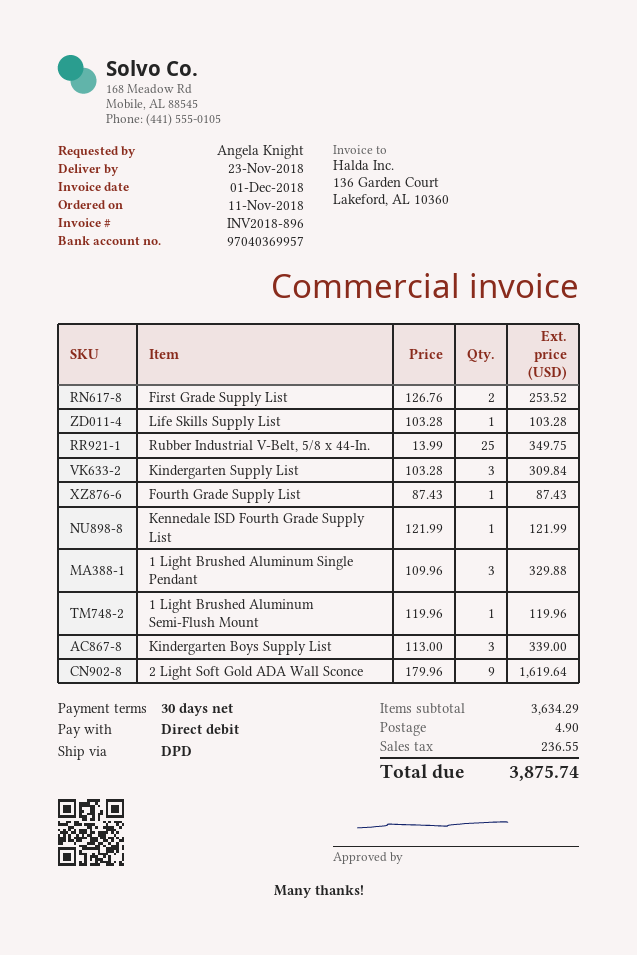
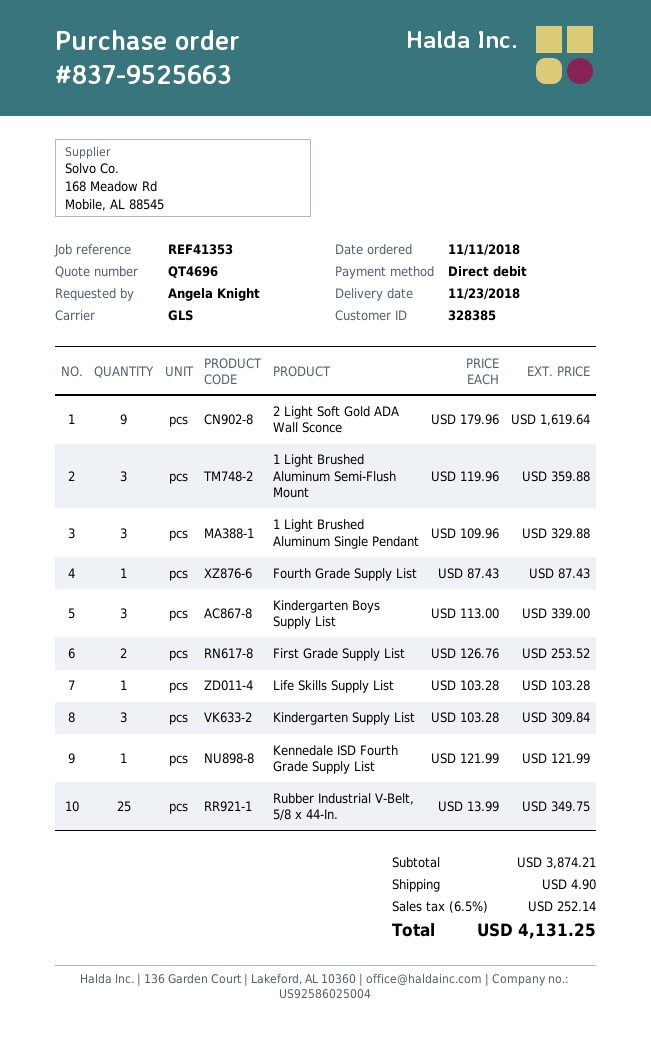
shipping method: DPD -> GLS
1 Light Brushed Aluminum Semi-Flush Mount: 1 x 119.96 = 119.96 -> 3 x 119.96 = 359.88
subtotal: 3634.29 -> 3874.21
tax: 236.55 -> 252.14
total: 3875.74 -> 4131.25

